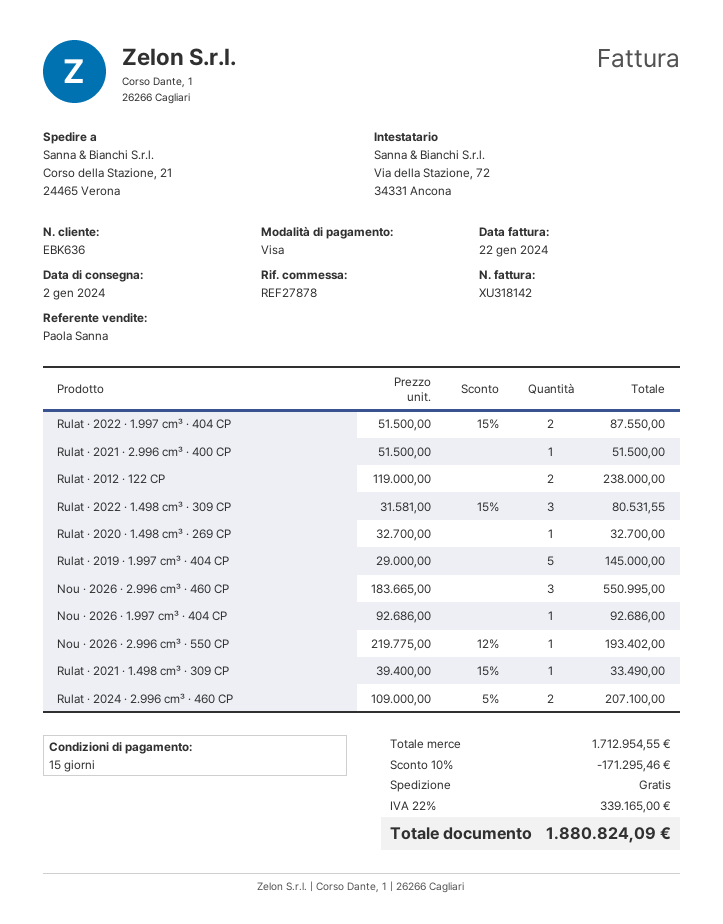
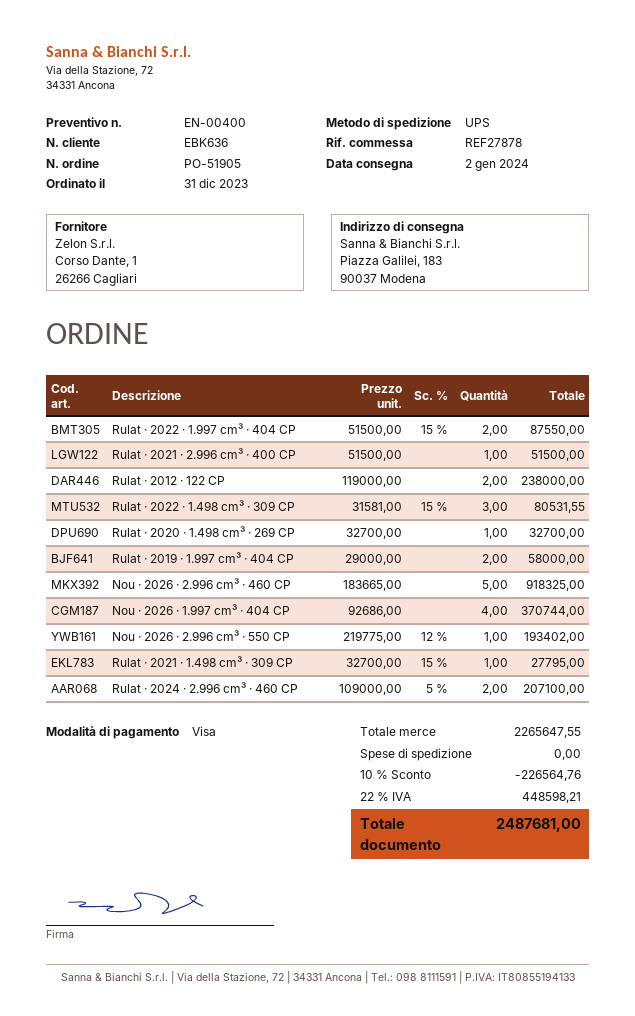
ship to: Corso della Stazione, 21, 24465 Verona -> Piazza Galilei, 183, 90037 Modena
Rulat · 2019 · 1.997 cm³ · 404 CP: 5 x 29000.00 = 145000.00 -> 2 x 29000.00 = 58000.00
Nou · 2026 · 2.996 cm³ · 460 CP: 3 x 183665.00 = 550995.00 -> 5 x 183665.00 = 918325.00
Nou · 2026 · 1.997 cm³ · 404 CP: 1 x 92686.00 = 92686.00 -> 4 x 92686.00 = 370744.00
Rulat · 2021 · 1.498 cm³ · 309 CP: 1 x 39400.00 - 15% = 33490.00 -> 1 x 32700.00 - 15% = 27795.00
subtotal: 1712954.55 -> 2265647.55
discount: 10% = 171295.46 -> 10% = 226564.76
tax: 22% = 339165.00 -> 22% = 448598.21
total: 1880824.09 -> 2487681.00

